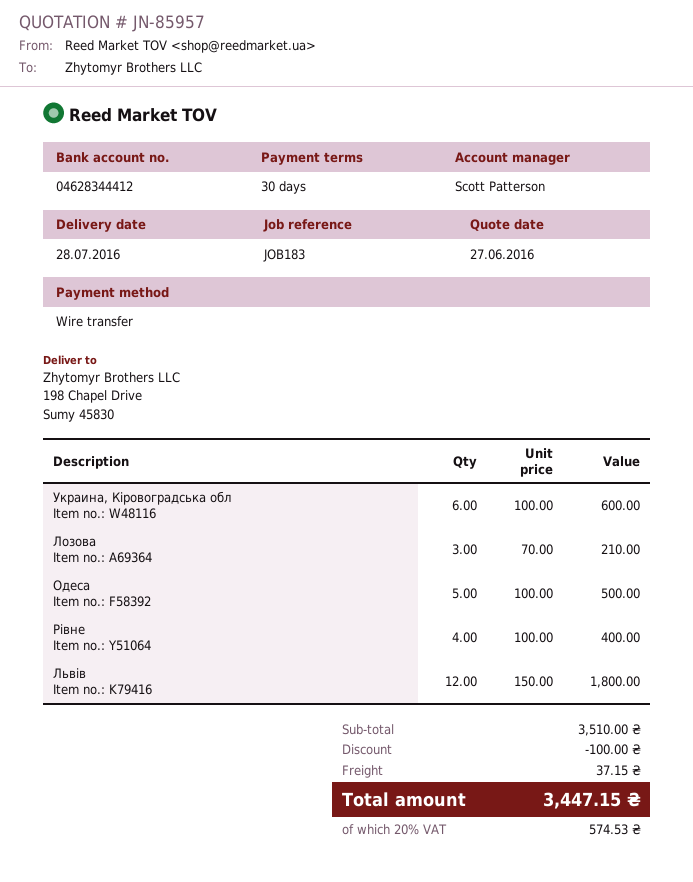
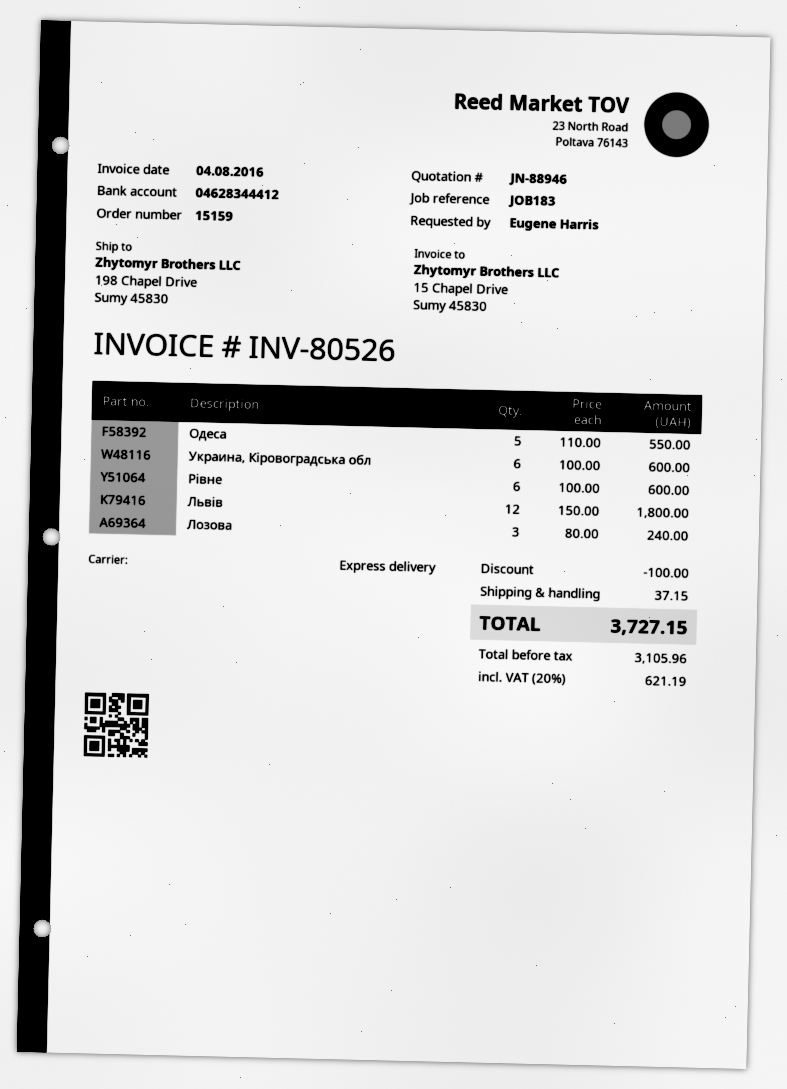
quote number: JN-85957 -> JN-88946
Лозова: 3 x 70.00 = 210.00 -> 3 x 80.00 = 240.00
Одеса: 5 x 100.00 = 500.00 -> 5 x 110.00 = 550.00
Рівне: 4 x 100.00 = 400.00 -> 6 x 100.00 = 600.00
tax: 20% = 574.53 -> 20% = 621.19
total: 3447.15 -> 3727.15

